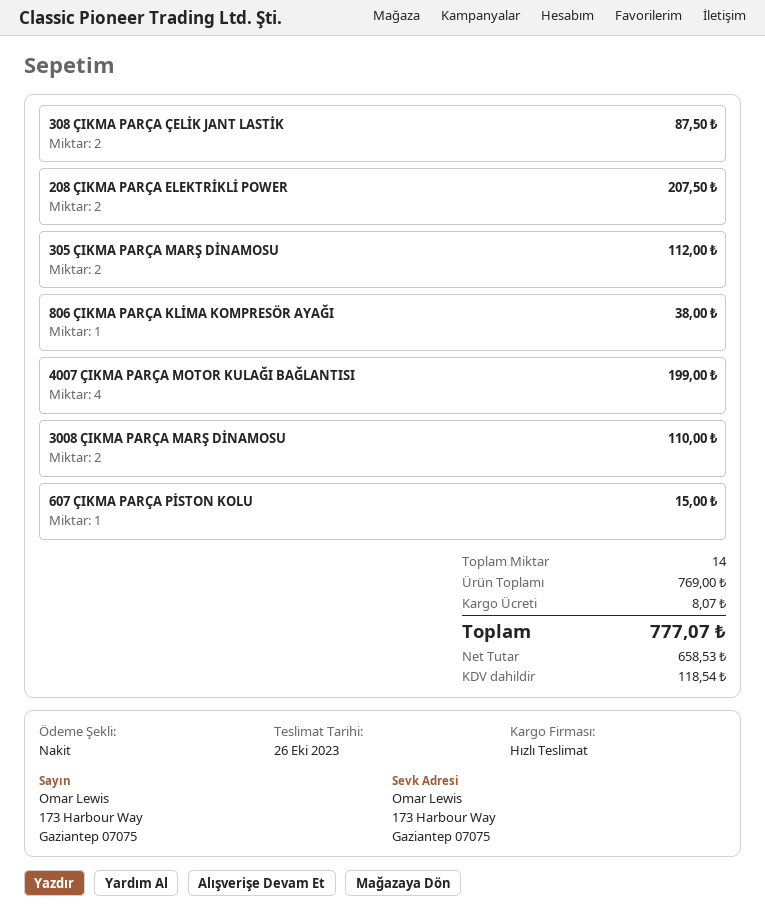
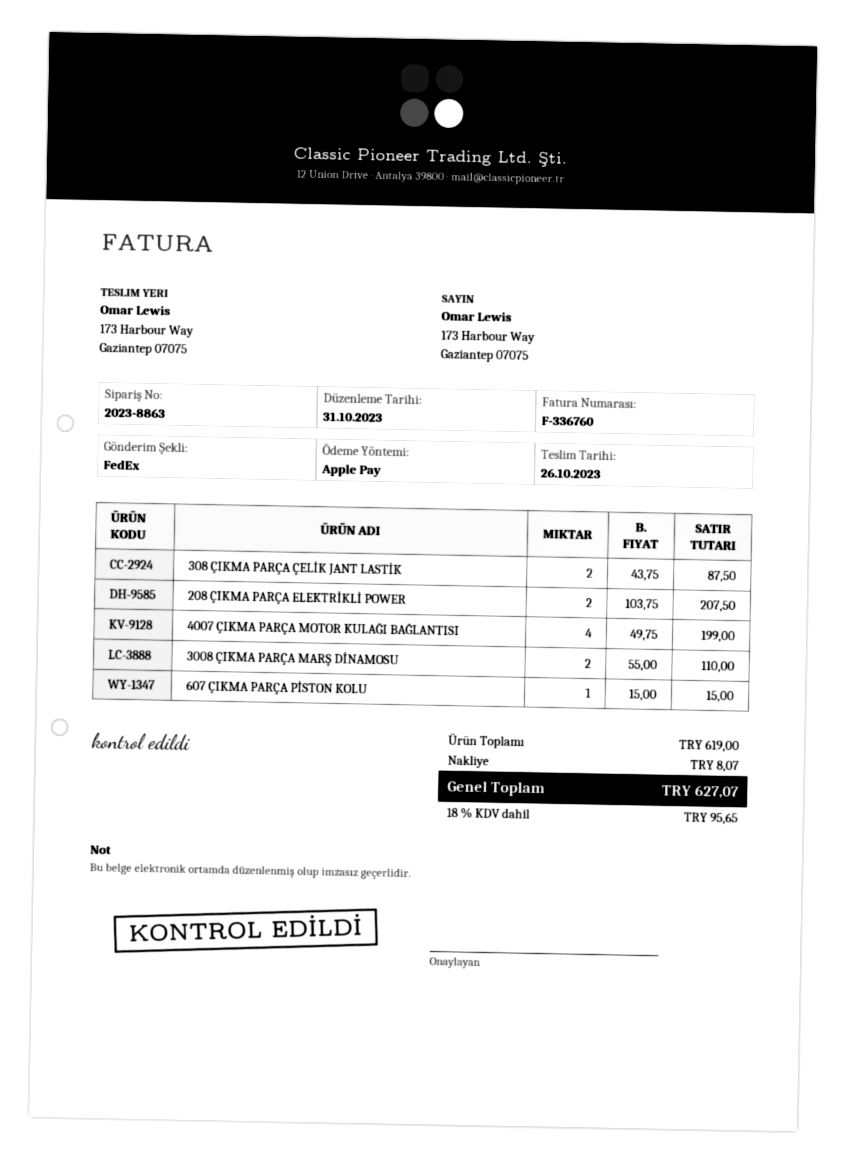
payment method: cash -> Apple Pay
shipping method: express -> FedEx
305 ÇIKMA PARÇA MARŞ DİNAMOSU: 2 for 112.00 -> none
806 ÇIKMA PARÇA KLİMA KOMPRESÖR AYAĞI: 1 for 38.00 -> none
subtotal: 769.00 -> 619.00
tax: 118.54 -> 95.65
total: 777.07 -> 627.07

